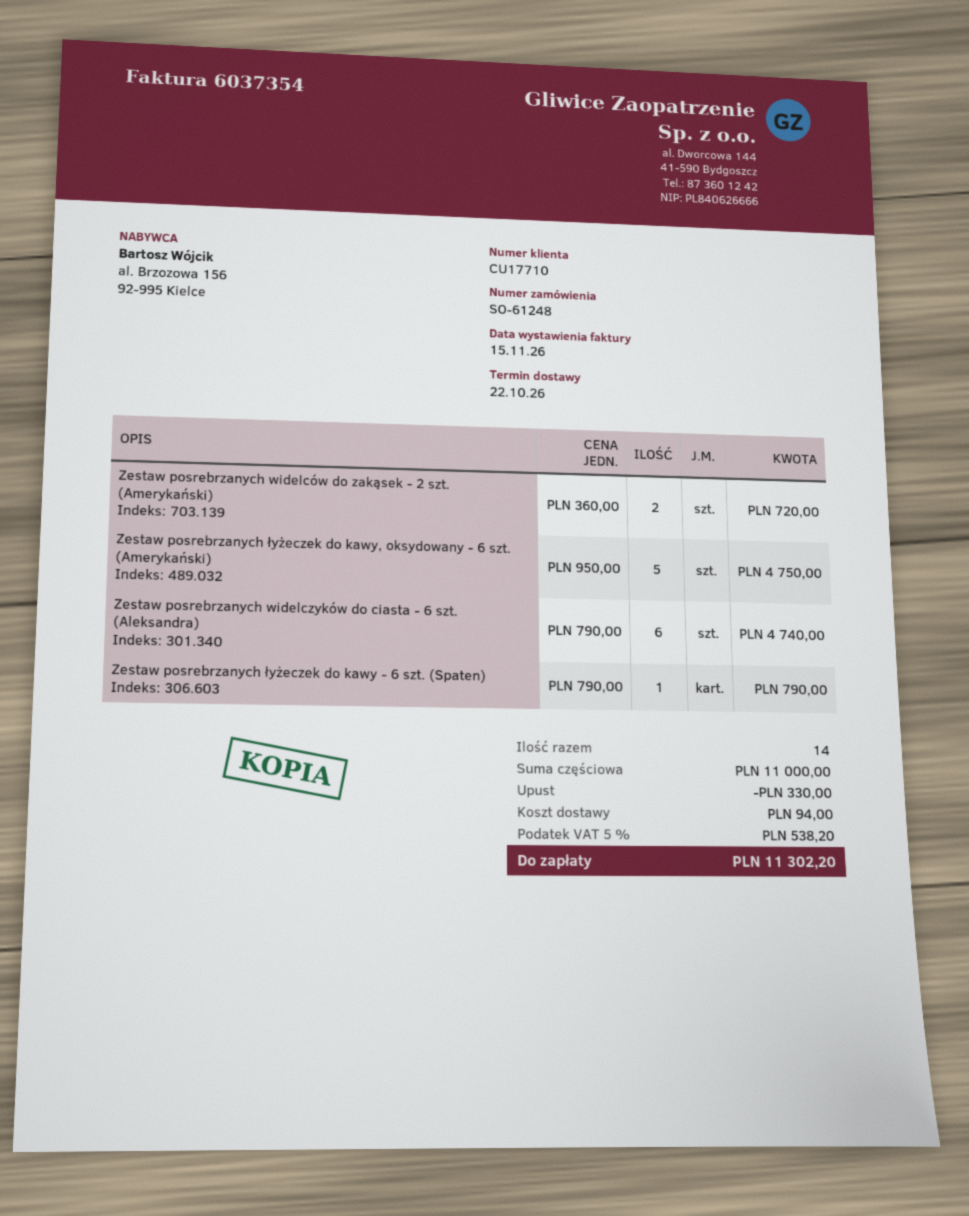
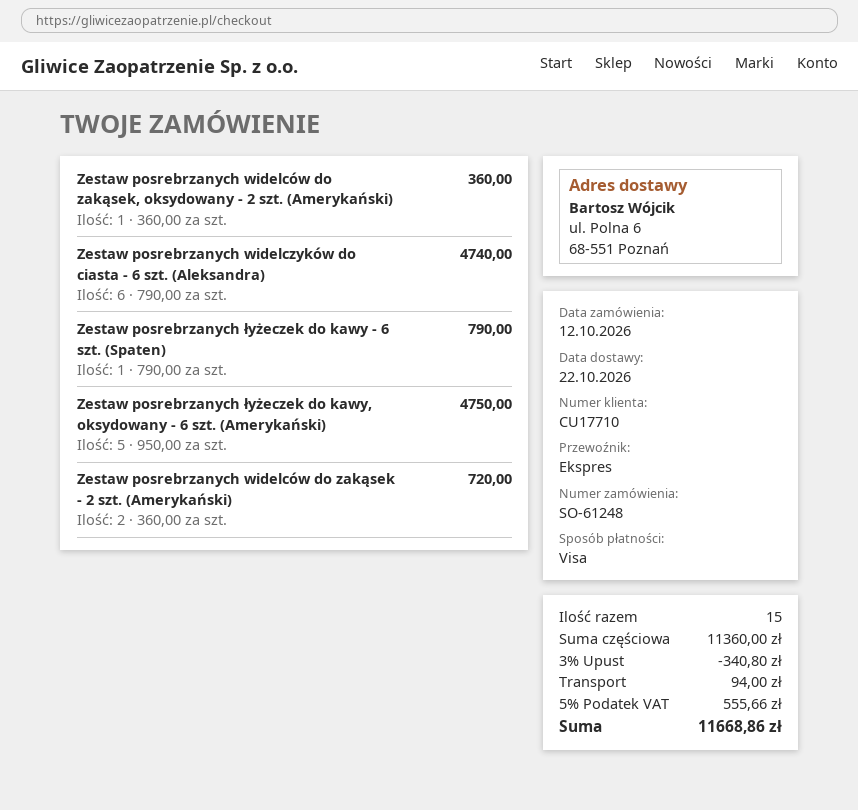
Zestaw posrebrzanych widelców do zakąsek, oksydowany - 2 szt. (Amerykański): none -> 1 x 360.00 = 360.00
total quantity: 14 -> 15
subtotal: 11000.00 -> 11360.00
discount: 330.00 -> 340.80
tax: 5% = 538.20 -> 5% = 555.66
total: 11302.20 -> 11668.86

